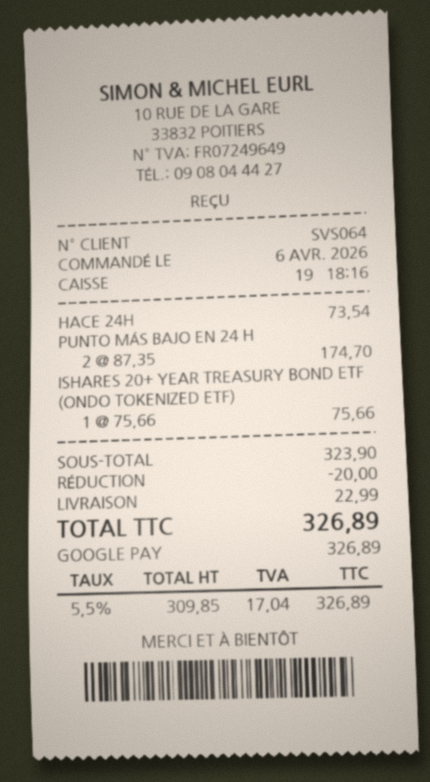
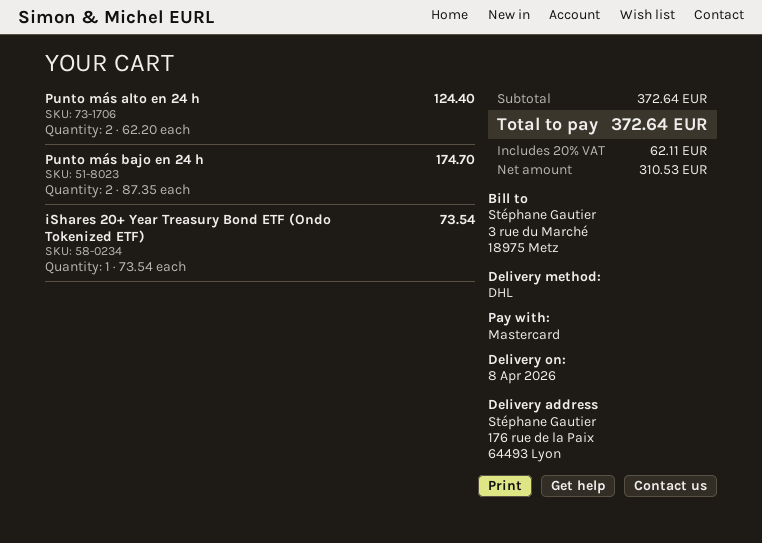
payment method: Google Pay -> Mastercard
HACE 24H: 1 x 73.54 = 73.54 -> none
ISHARES 20+ YEAR TREASURY BOND ETF (ONDO TOKENIZED ETF): 1 x 75.66 = 75.66 -> 1 x 73.54 = 73.54
Punto más alto en 24 h: none -> 2 x 62.20 = 124.40
subtotal: 323.90 -> 372.64
discount: 20.00 -> none
shipping: 22.99 -> none
net: 309.85 -> 310.53
tax: 5.5% = 17.04 -> 20% = 62.11
total: 326.89 -> 372.64

